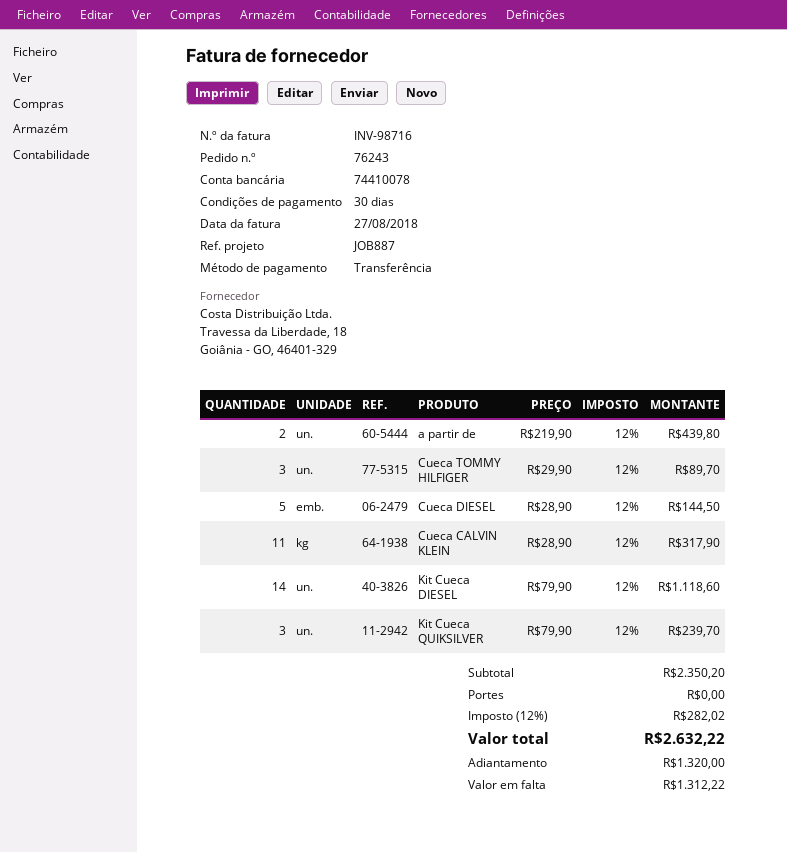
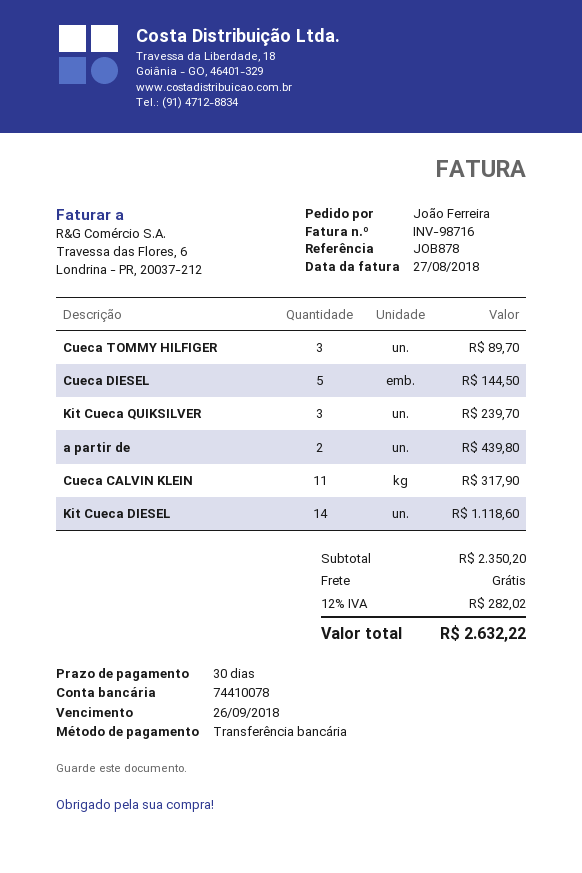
reference: JOB887 -> JOB878

